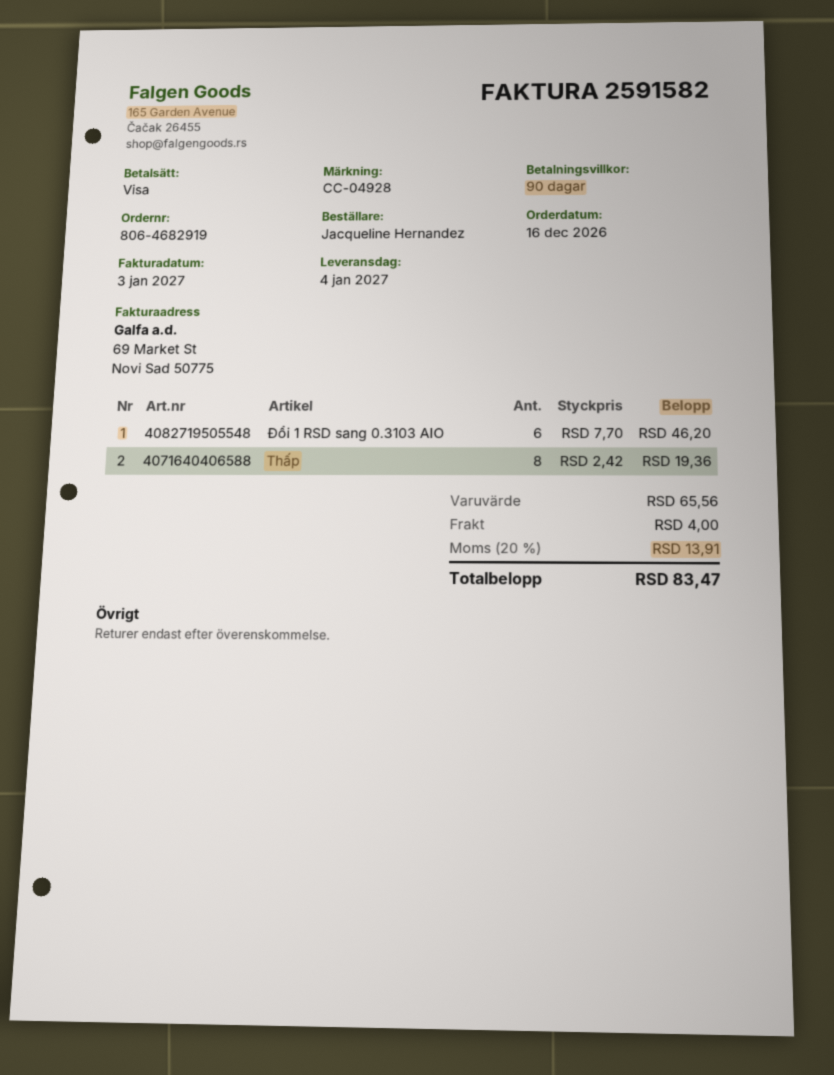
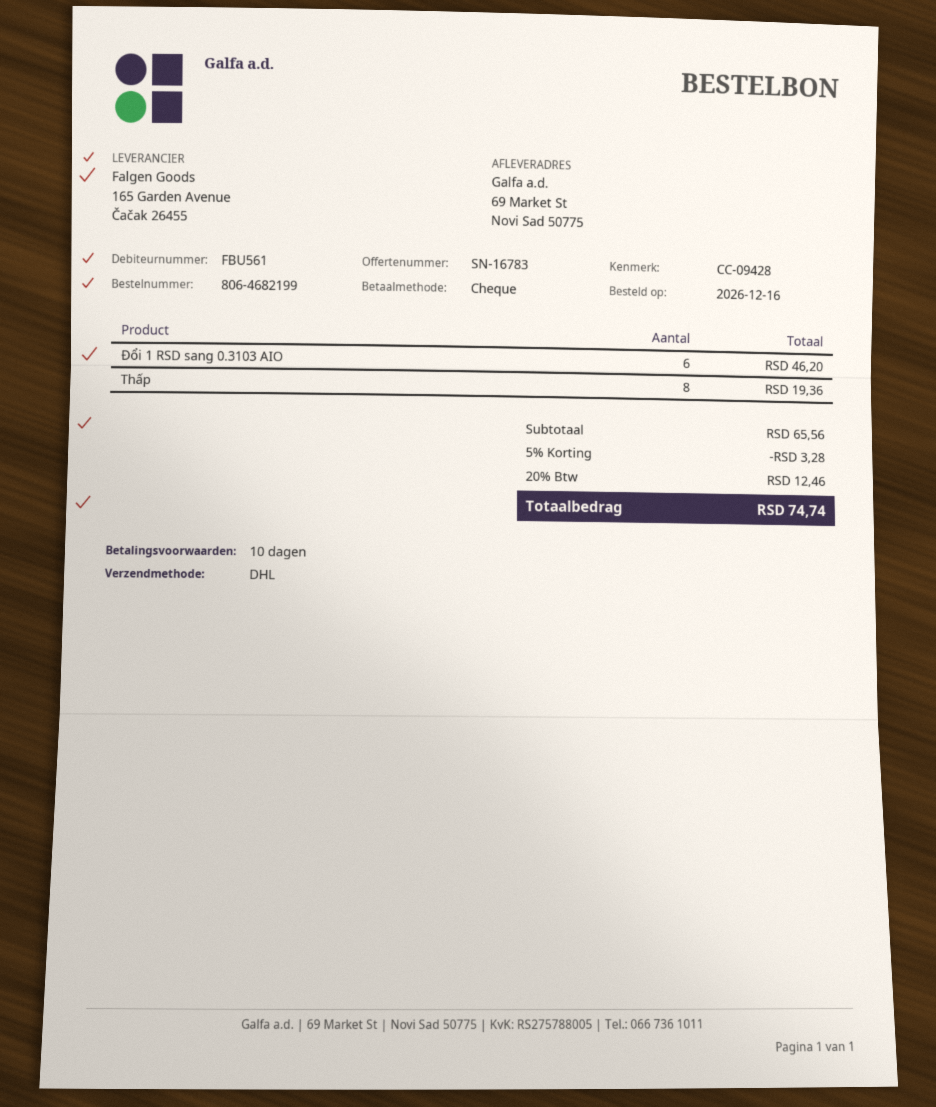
order number: 806-4682919 -> 806-4682199
payment terms: 90 days -> 10 days
reference: CC-04928 -> CC-09428
payment method: Visa -> cheque
discount: none -> 5% = 3.28
shipping: 4.00 -> none
tax: 20% = 13.91 -> 20% = 12.46
total: 83.47 -> 74.74

